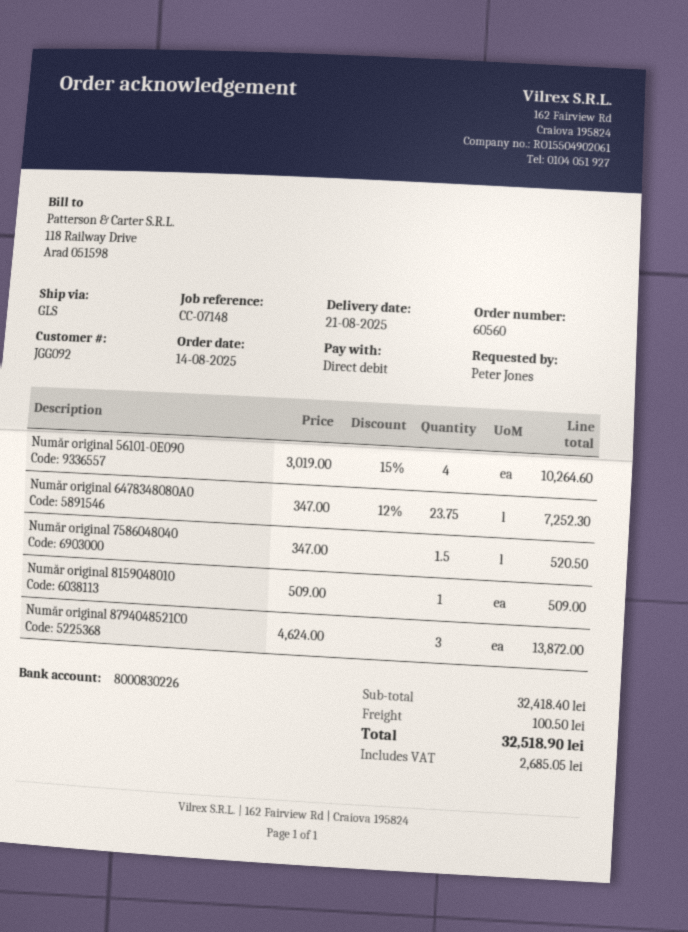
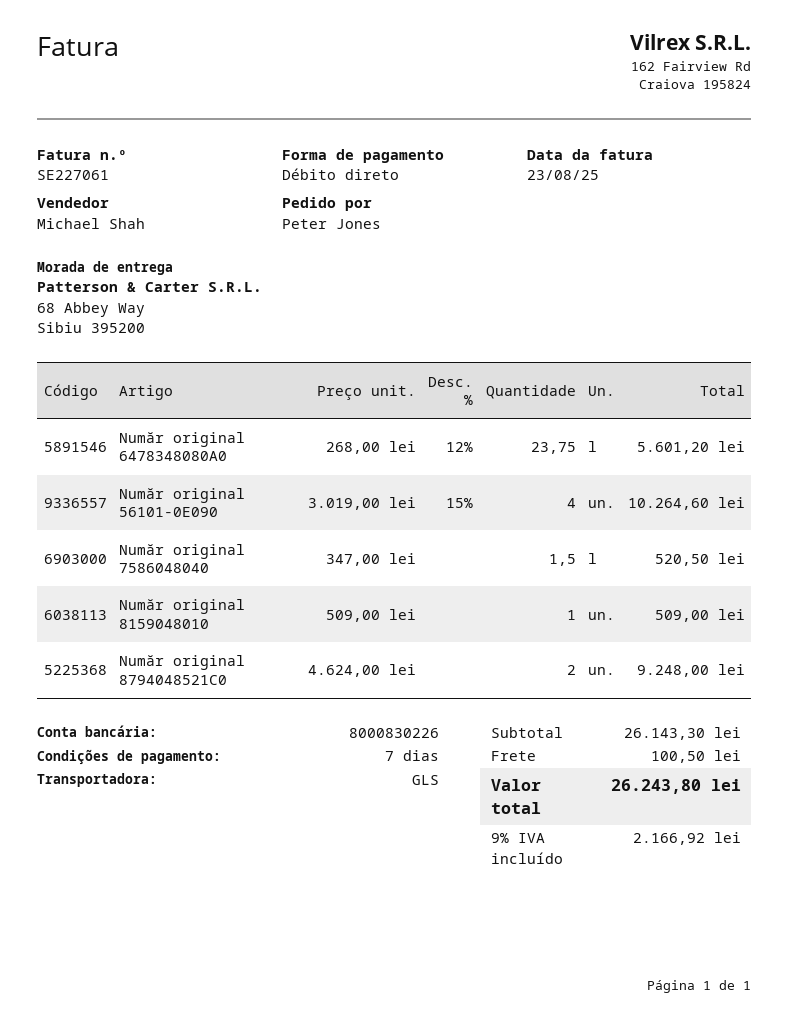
Număr original 6478348080A0: 23.75 x 347.00 - 12% = 7252.30 -> 23.75 x 268.00 - 12% = 5601.20
Număr original 8794048521C0: 3 x 4624.00 = 13872.00 -> 2 x 4624.00 = 9248.00
subtotal: 32418.40 -> 26143.30
tax: 2685.05 -> 2166.92
total: 32518.90 -> 26243.80

